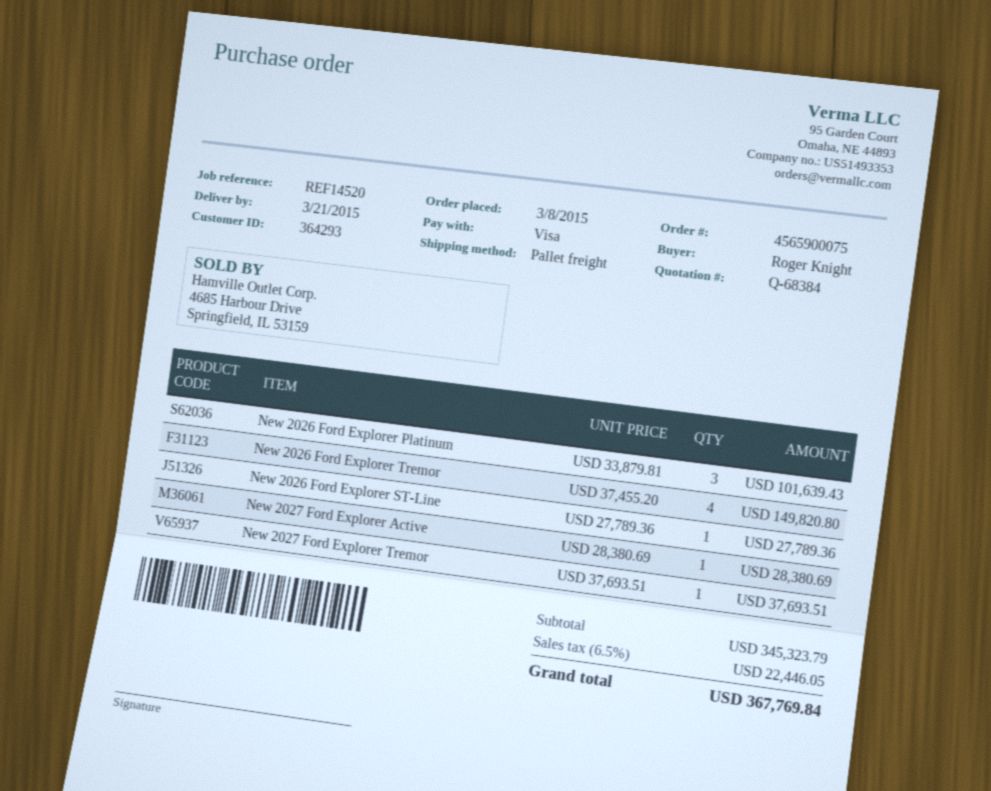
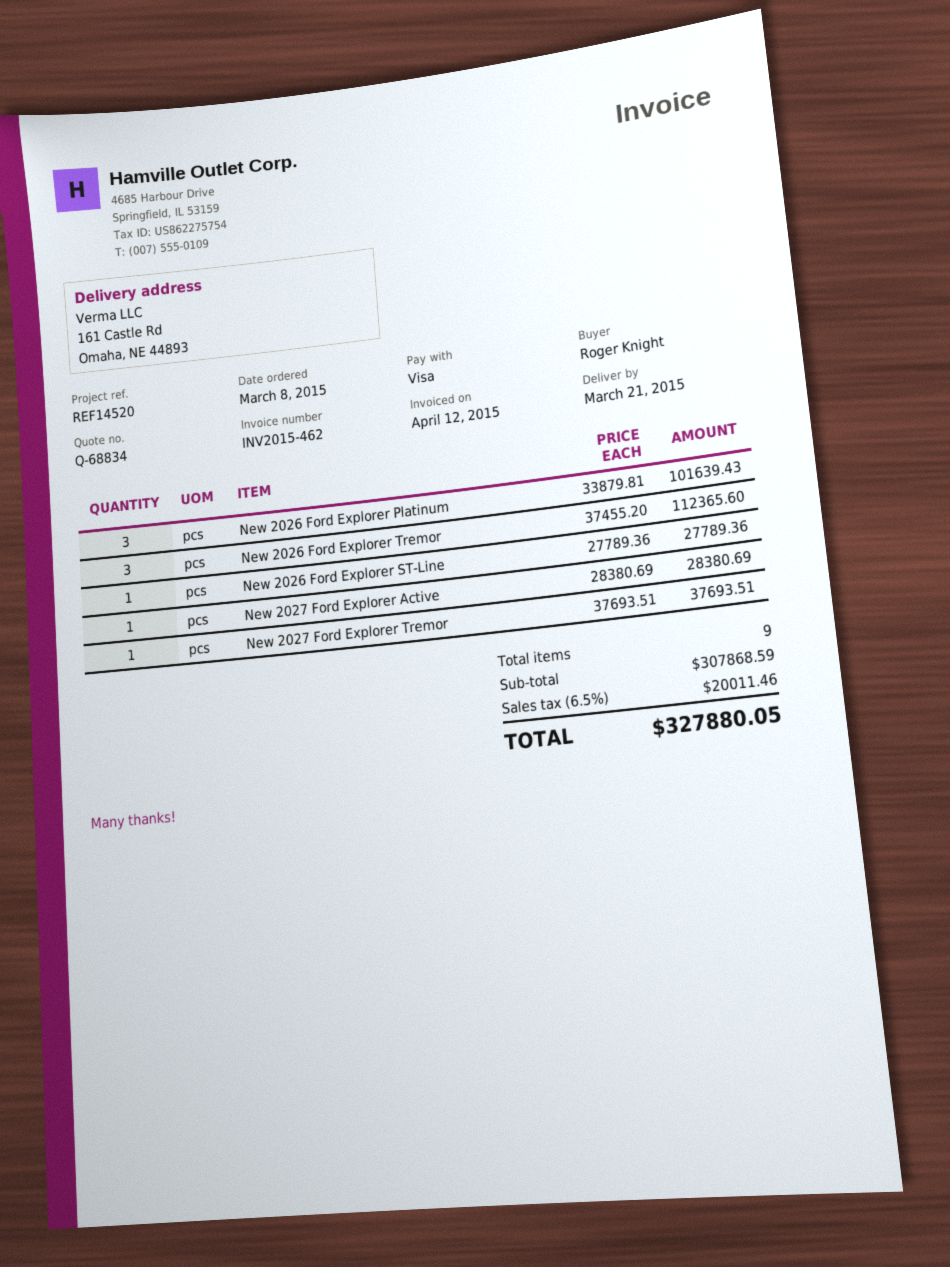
quote number: Q-68384 -> Q-68834
New 2026 Ford Explorer Tremor: 4 x 37455.20 = 149820.80 -> 3 x 37455.20 = 112365.60
subtotal: 345323.79 -> 307868.59
tax: 6.5% = 22446.05 -> 6.5% = 20011.46
total: 367769.84 -> 327880.05

